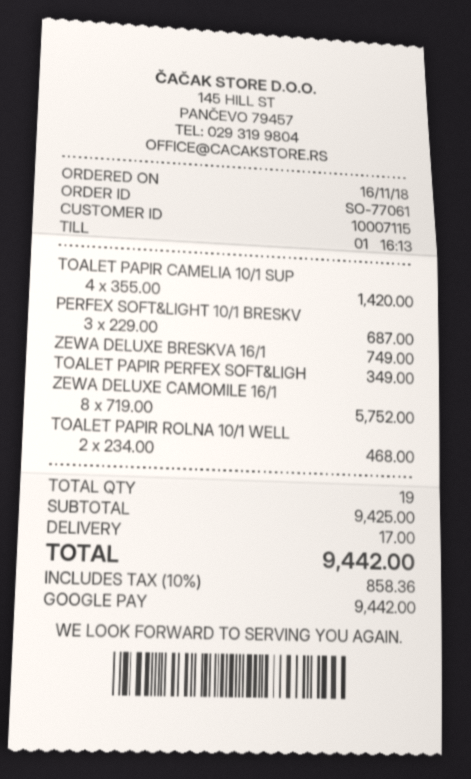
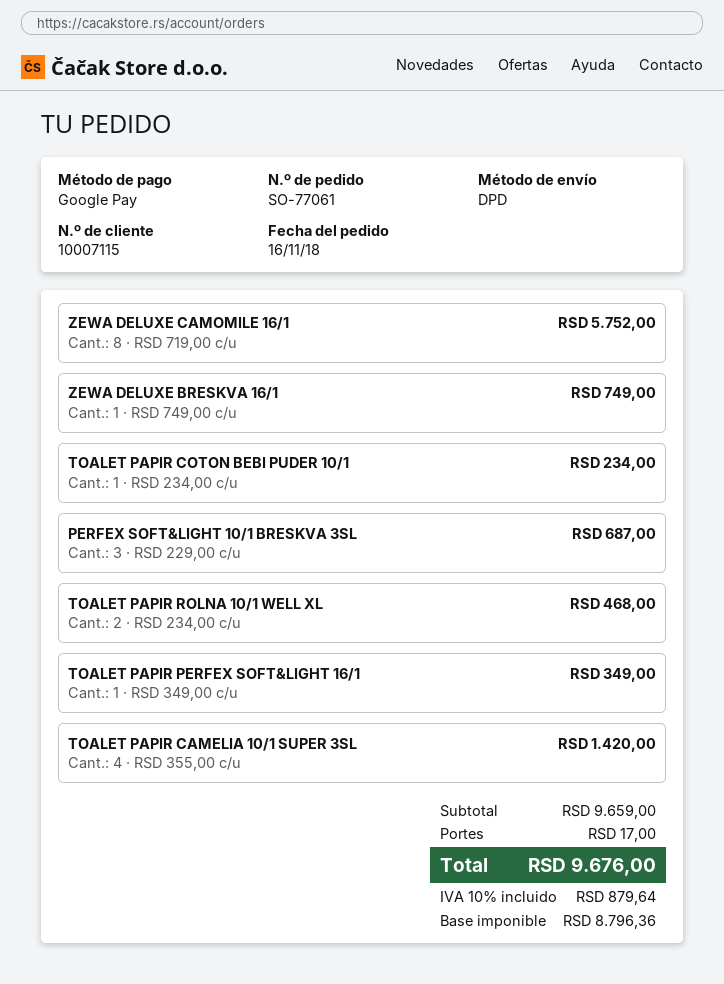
TOALET PAPIR COTON BEBI PUDER 10/1: none -> 1 x 234.00 = 234.00
subtotal: 9425.00 -> 9659.00
tax: 10% = 858.36 -> 10% = 879.64
total: 9442.00 -> 9676.00

